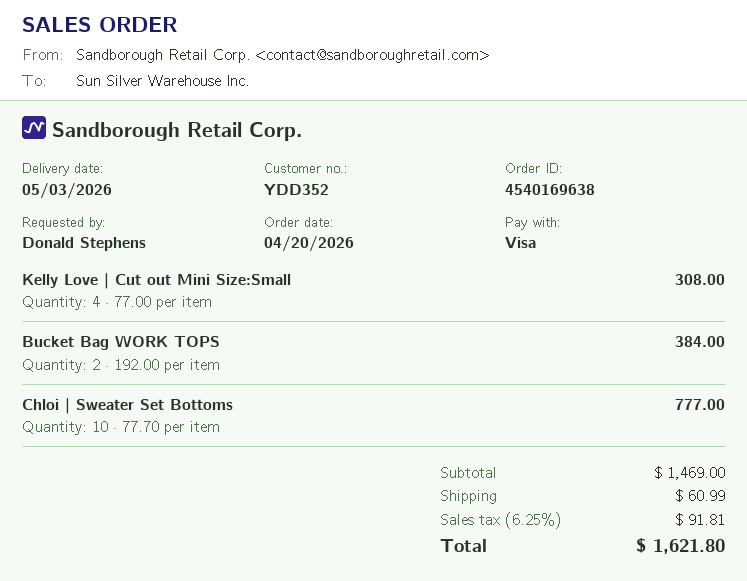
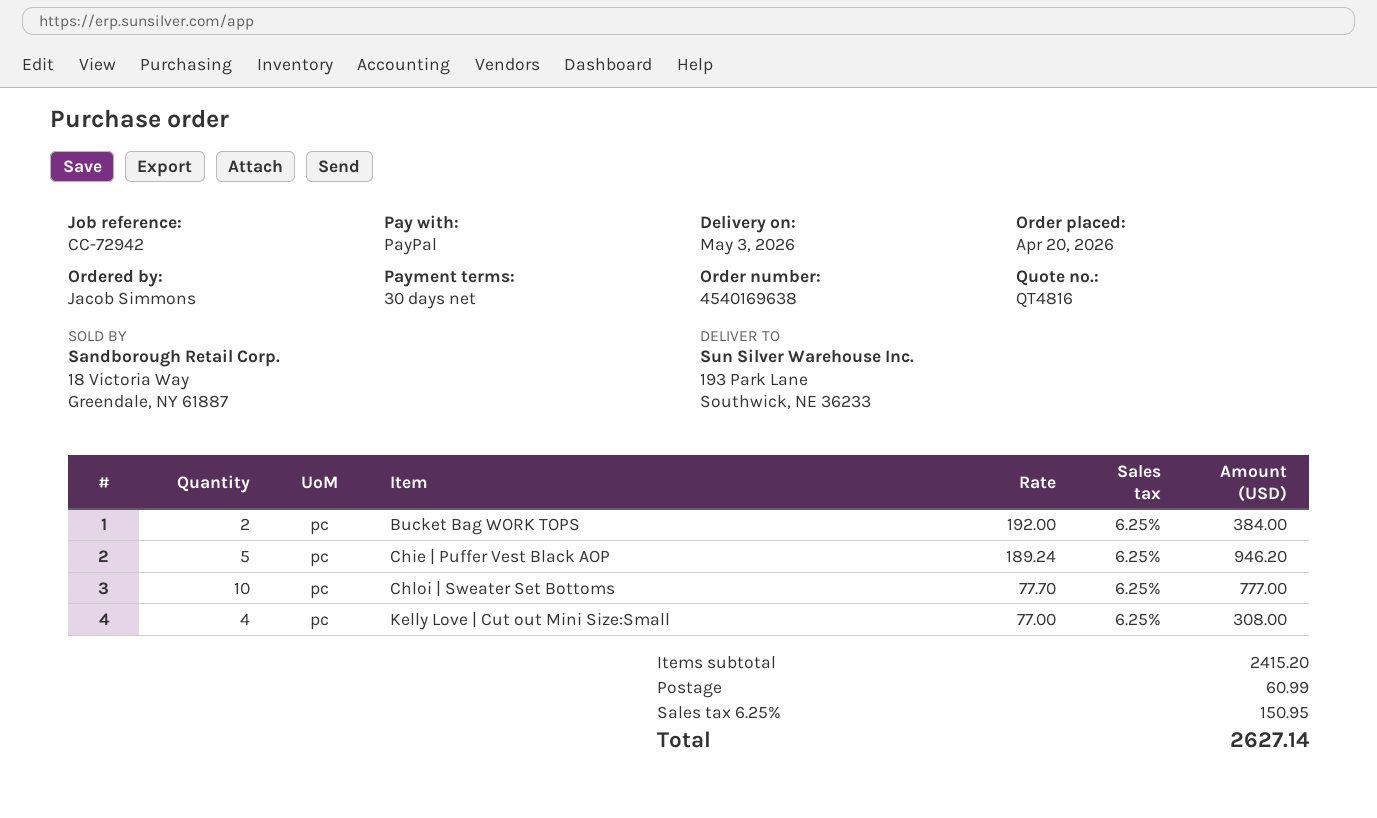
ordered by: Donald Stephens -> Jacob Simmons
payment method: Visa -> PayPal
Chie | Puffer Vest Black AOP: none -> 5 x 189.24 = 946.20
subtotal: 1469.00 -> 2415.20
tax: 6.25% = 91.81 -> 6.25% = 150.95
total: 1621.80 -> 2627.14

